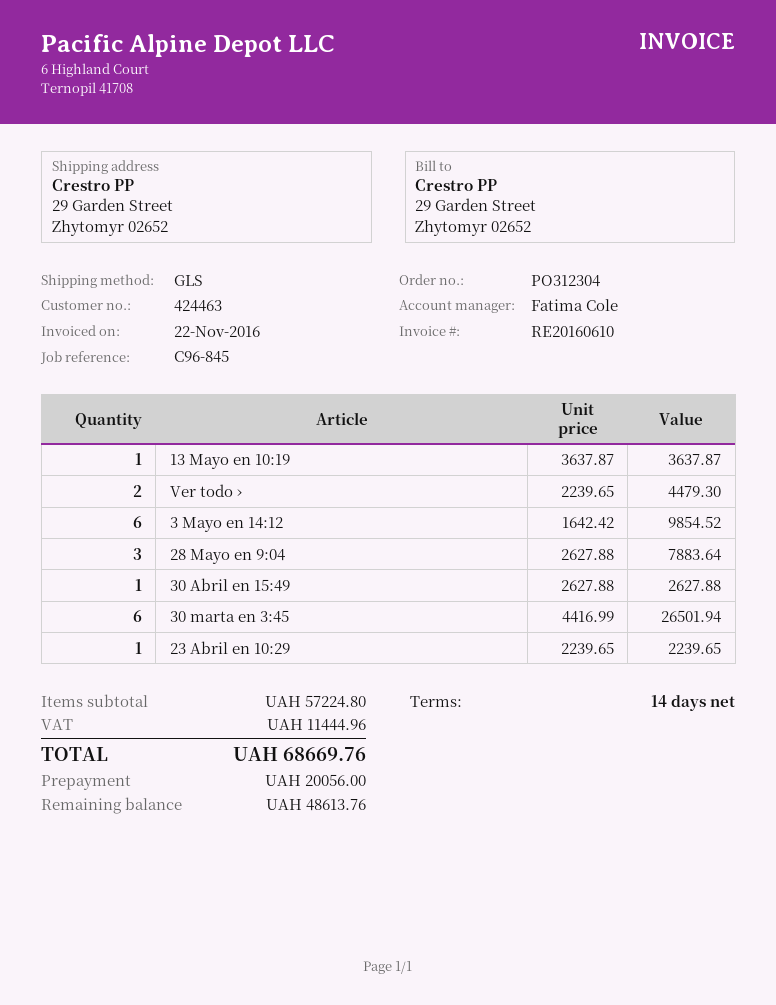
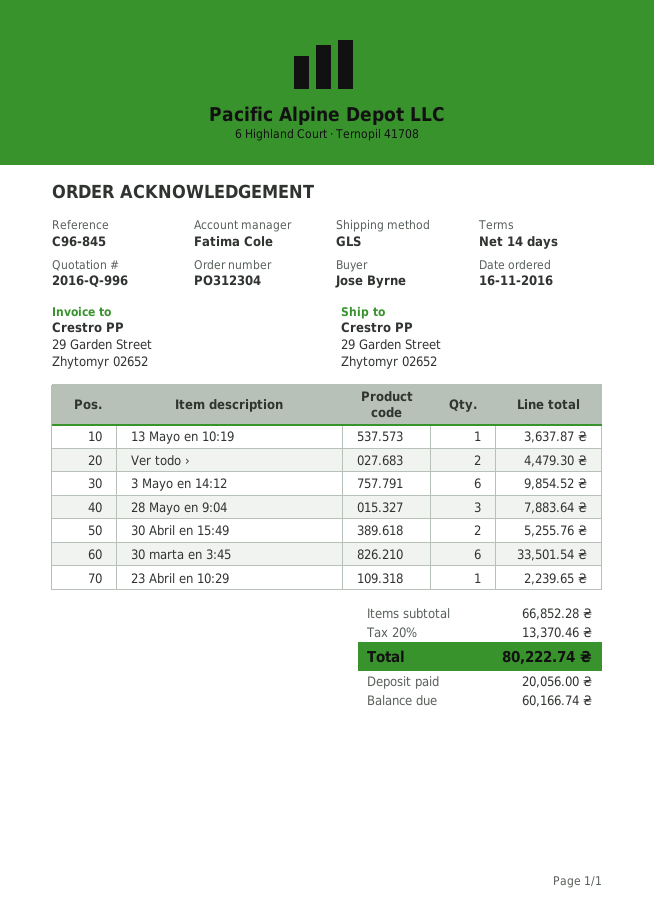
30 Abril en 15:49: 1 for 2627.88 -> 2 for 5255.76
30 marta en 3:45: 6 for 26501.94 -> 6 for 33501.54
subtotal: 57224.80 -> 66852.28
tax: 11444.96 -> 13370.46
total: 68669.76 -> 80222.74
balance: 48613.76 -> 60166.74

